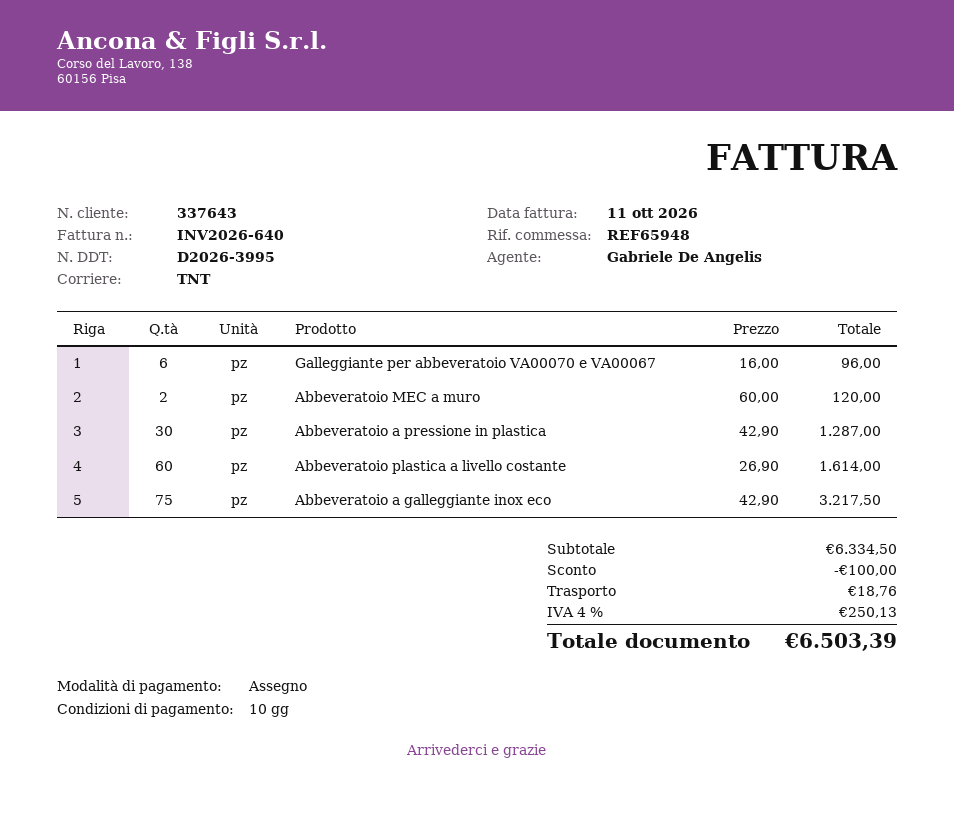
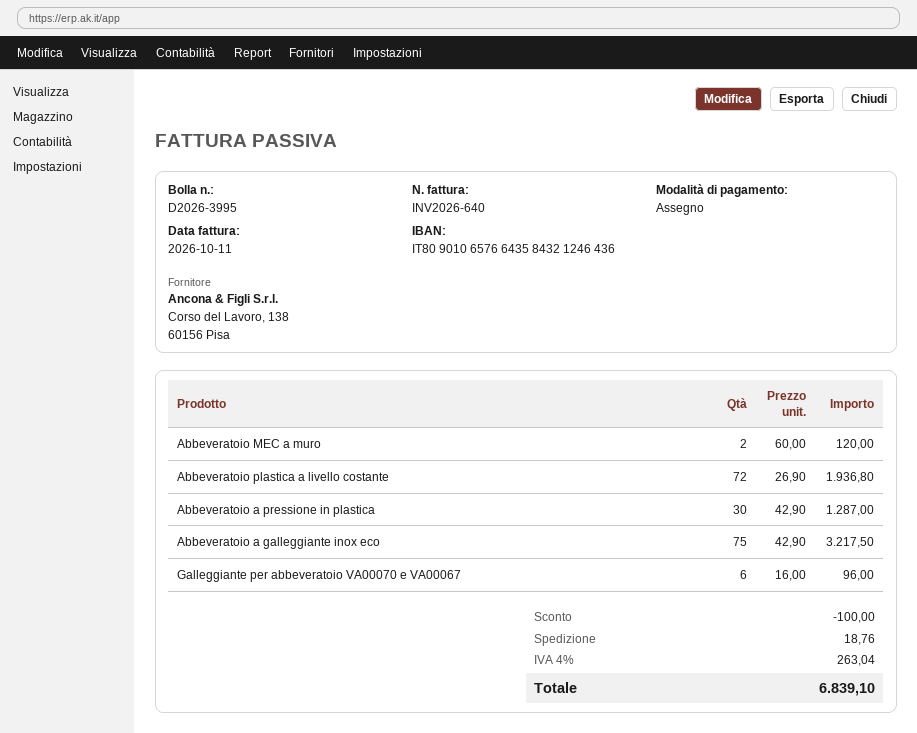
Abbeveratoio plastica a livello costante: 60 x 26.90 = 1614.00 -> 72 x 26.90 = 1936.80
tax: 4% = 250.13 -> 4% = 263.04
total: 6503.39 -> 6839.10

